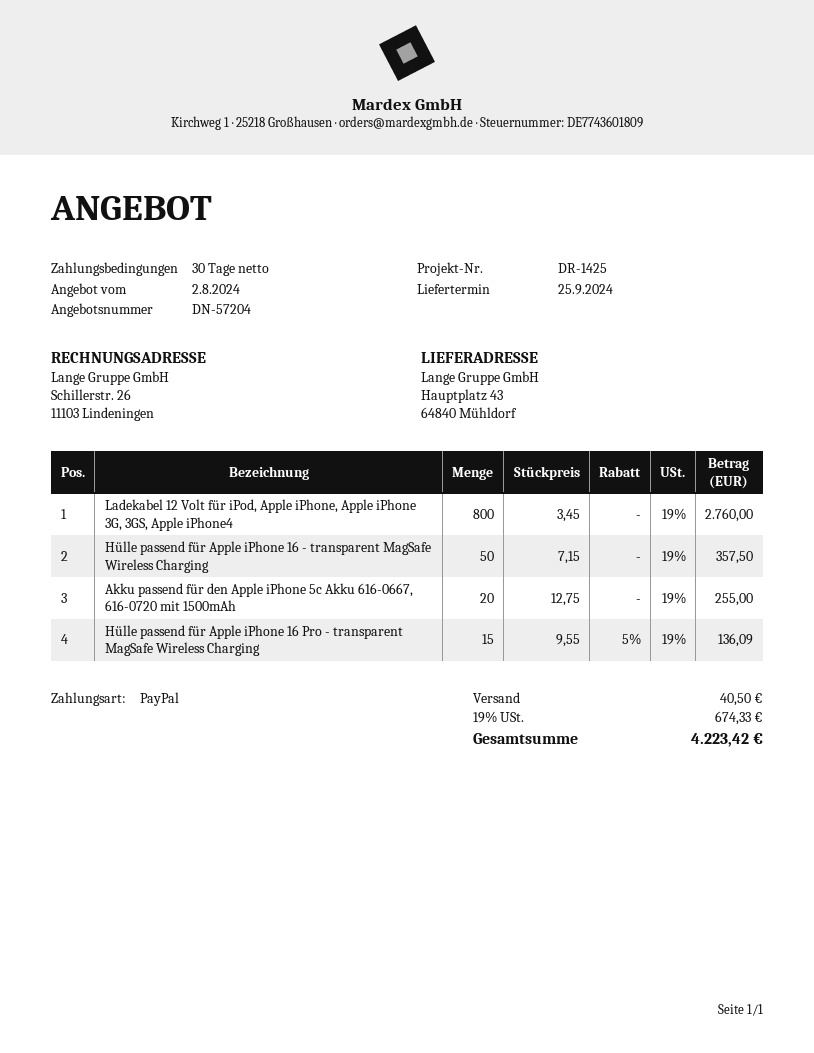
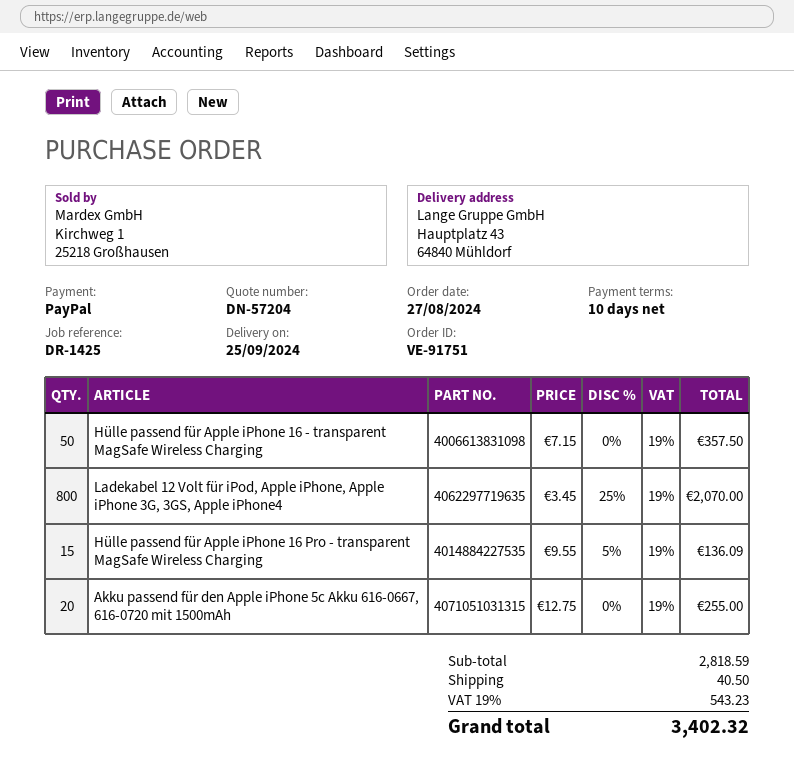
payment terms: 30 days -> 10 days
Ladekabel 12 Volt für iPod, Apple iPhone, Apple iPhone 3G, 3GS, Apple iPhone4: 800 x 3.45 = 2760.00 -> 800 x 3.45 - 25% = 2070.00
tax: 19% = 674.33 -> 19% = 543.23
total: 4223.42 -> 3402.32

